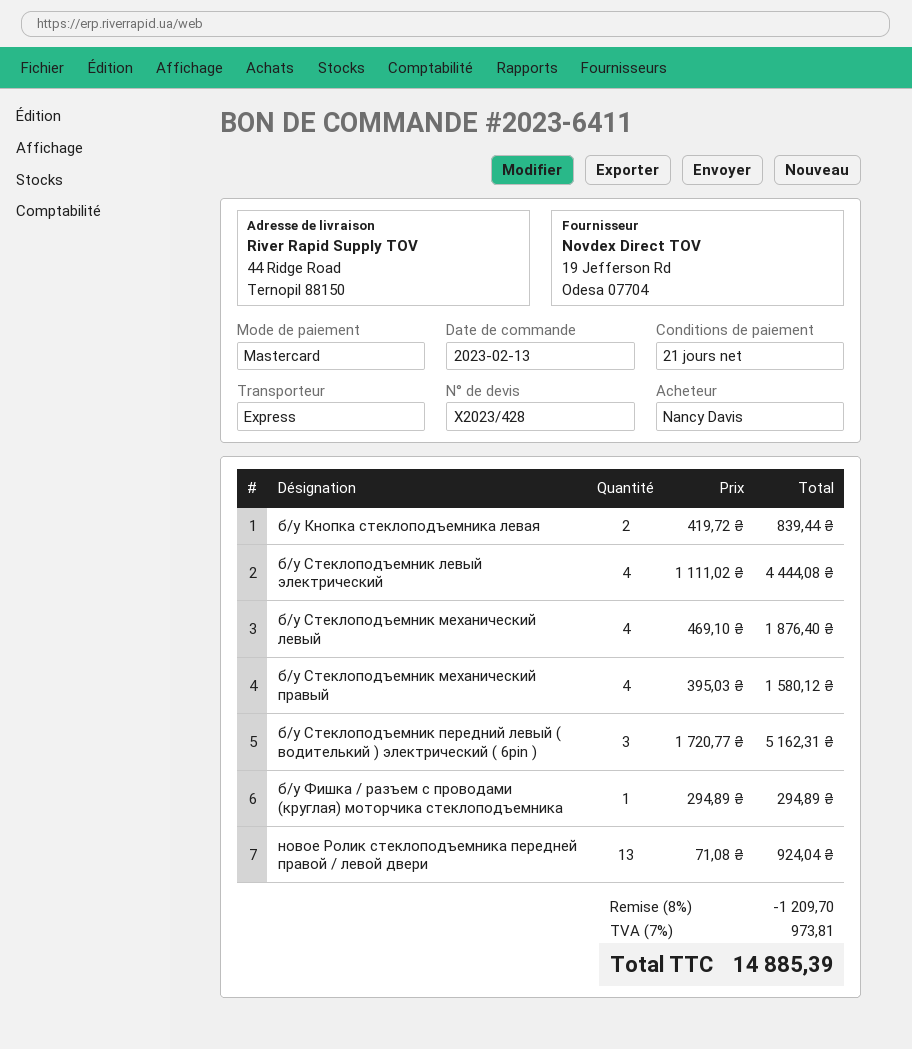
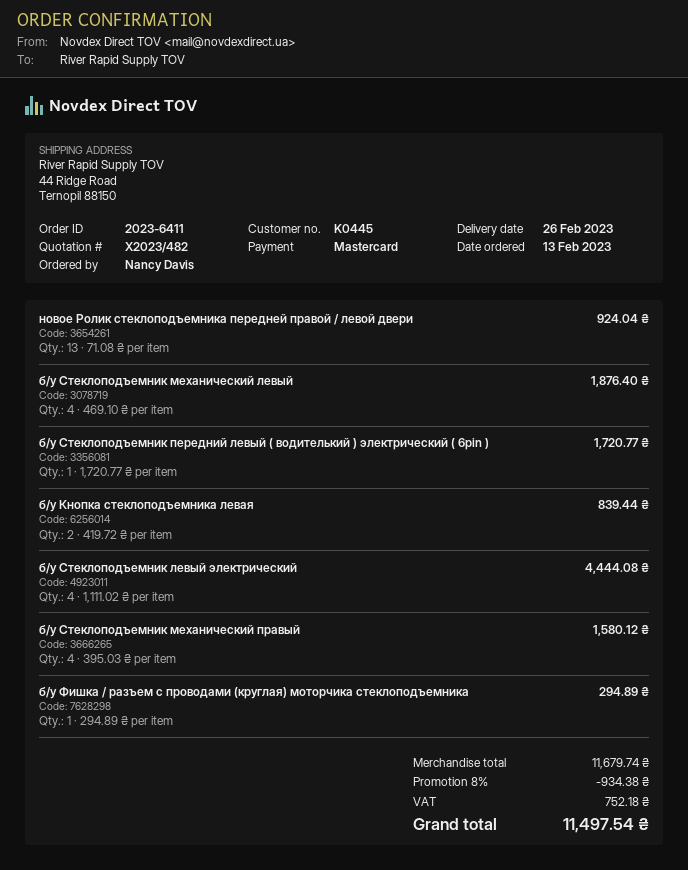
quote number: X2023/428 -> X2023/482
б/у Стеклоподъемник передний левый ( водителький ) электрический ( 6pin ): 3 x 1720.77 = 5162.31 -> 1 x 1720.77 = 1720.77
discount: 8% = 1209.70 -> 8% = 934.38
tax: 973.81 -> 752.18
total: 14885.39 -> 11497.54

